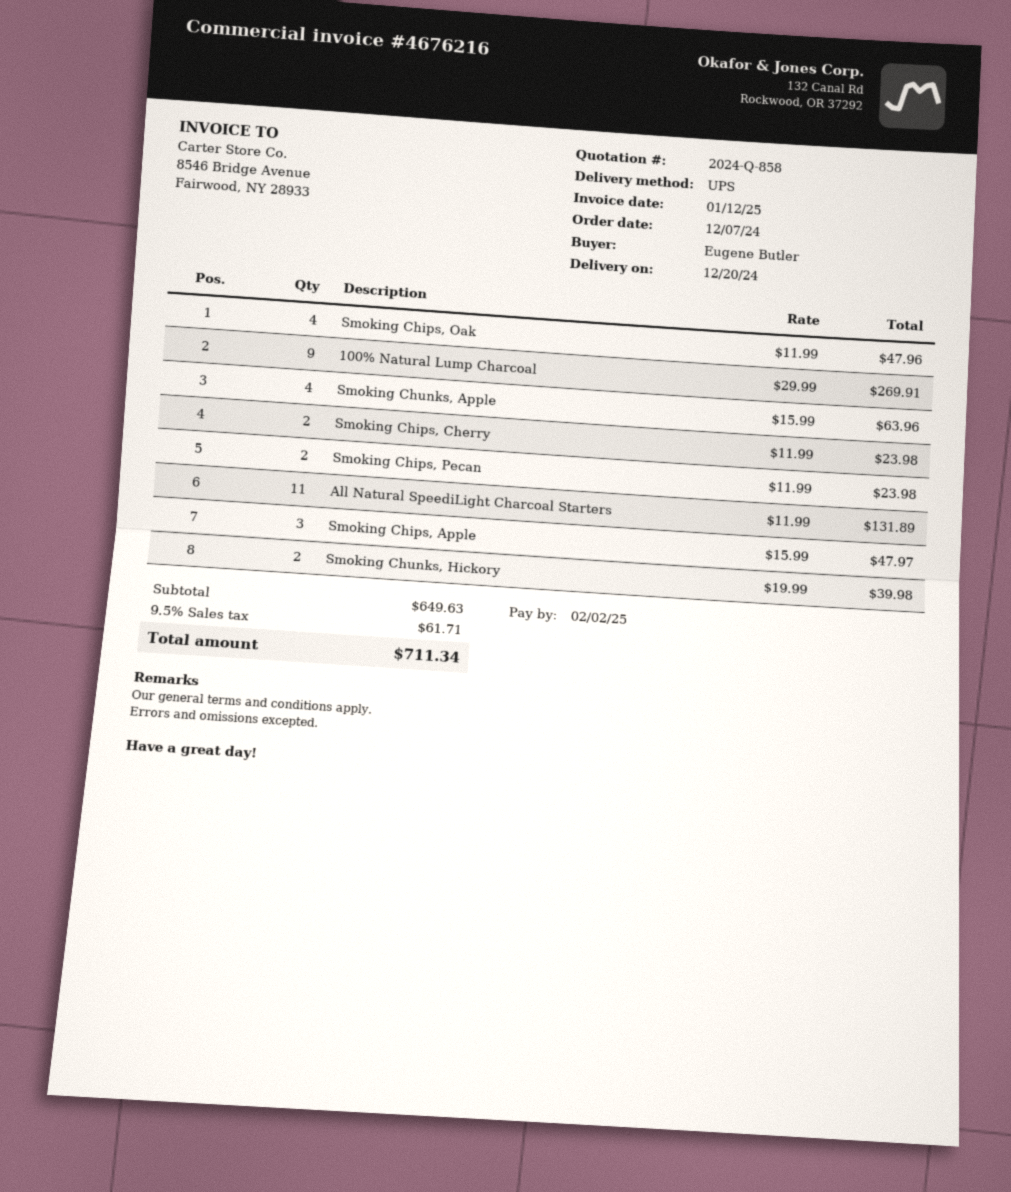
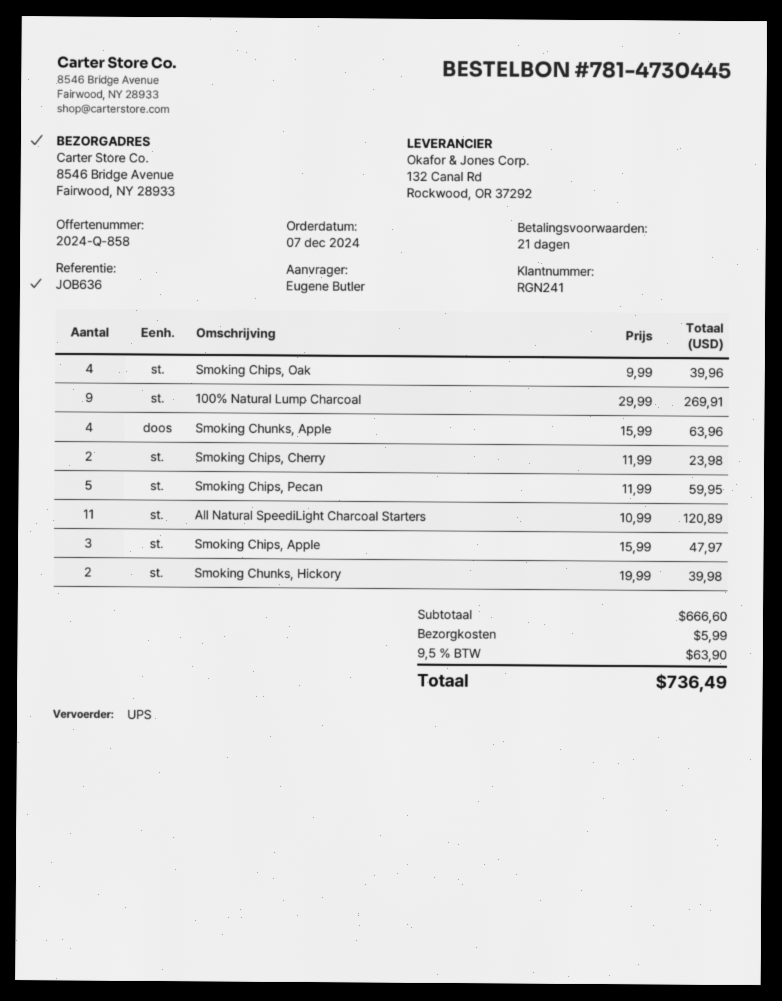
Smoking Chips, Oak: 4 x 11.99 = 47.96 -> 4 x 9.99 = 39.96
Smoking Chips, Pecan: 2 x 11.99 = 23.98 -> 5 x 11.99 = 59.95
All Natural SpeediLight Charcoal Starters: 11 x 11.99 = 131.89 -> 11 x 10.99 = 120.89
subtotal: 649.63 -> 666.60
shipping: none -> 5.99
tax: 9.5% = 61.71 -> 9.5% = 63.90
total: 711.34 -> 736.49

